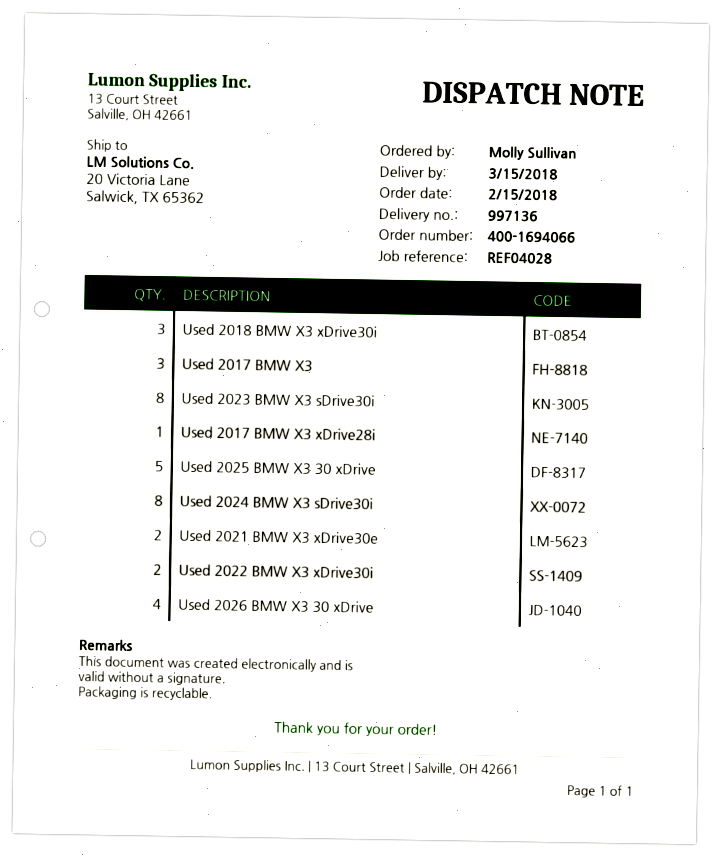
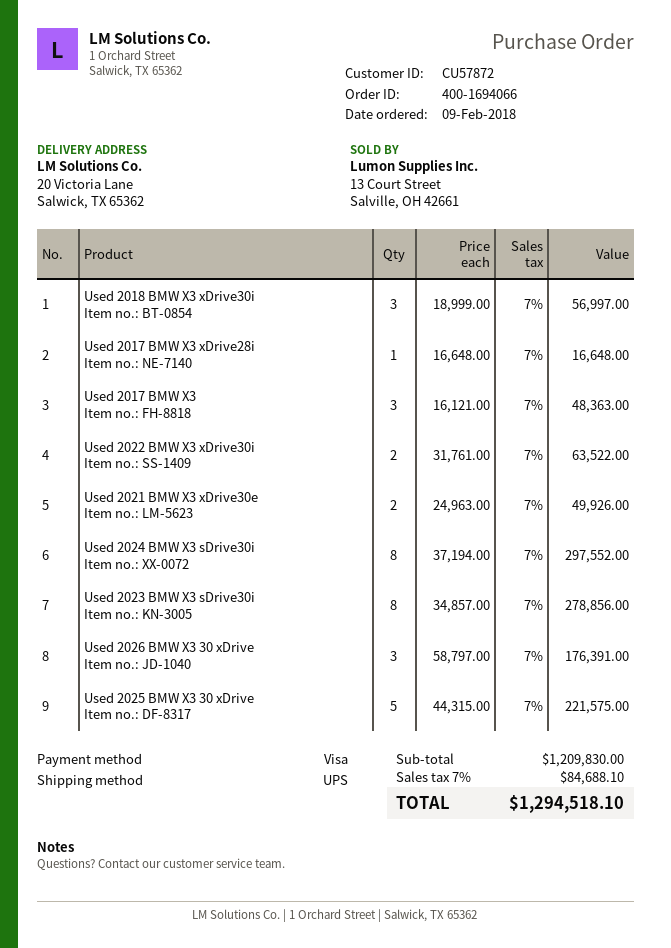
order date: 2018-02-15 -> 2018-02-09
Used 2026 BMW X3 30 xDrive: 4 -> 3

